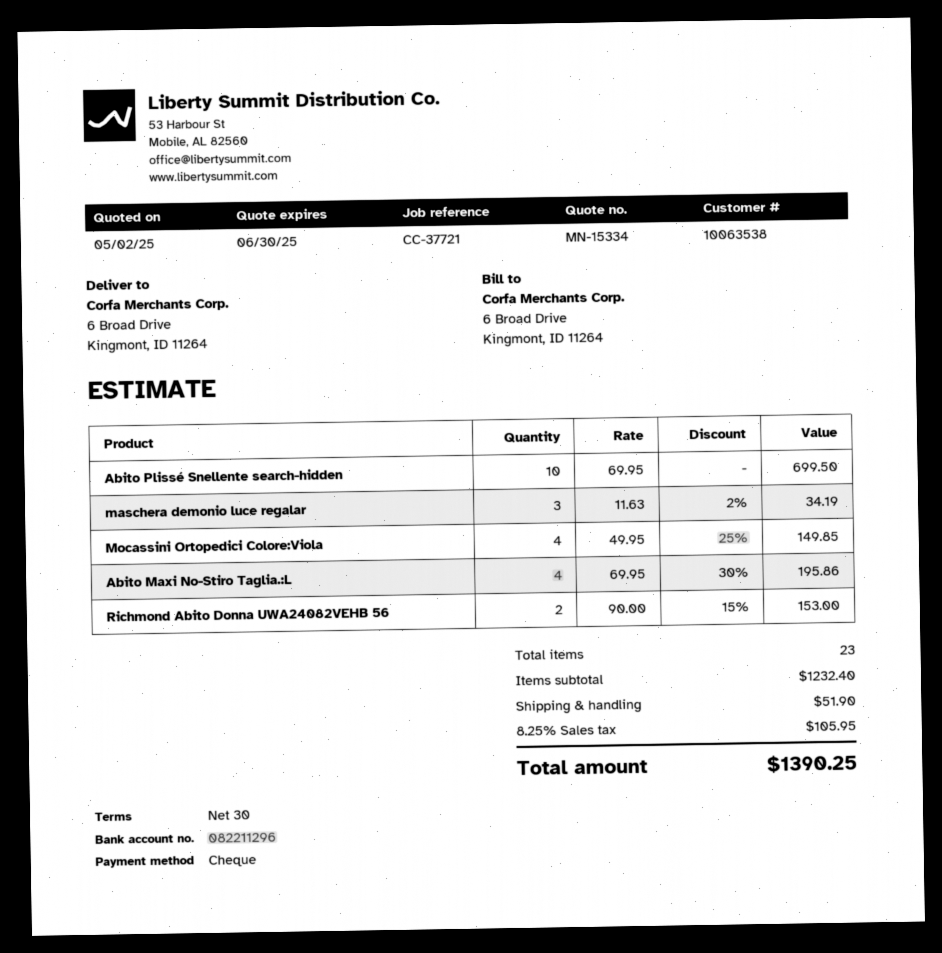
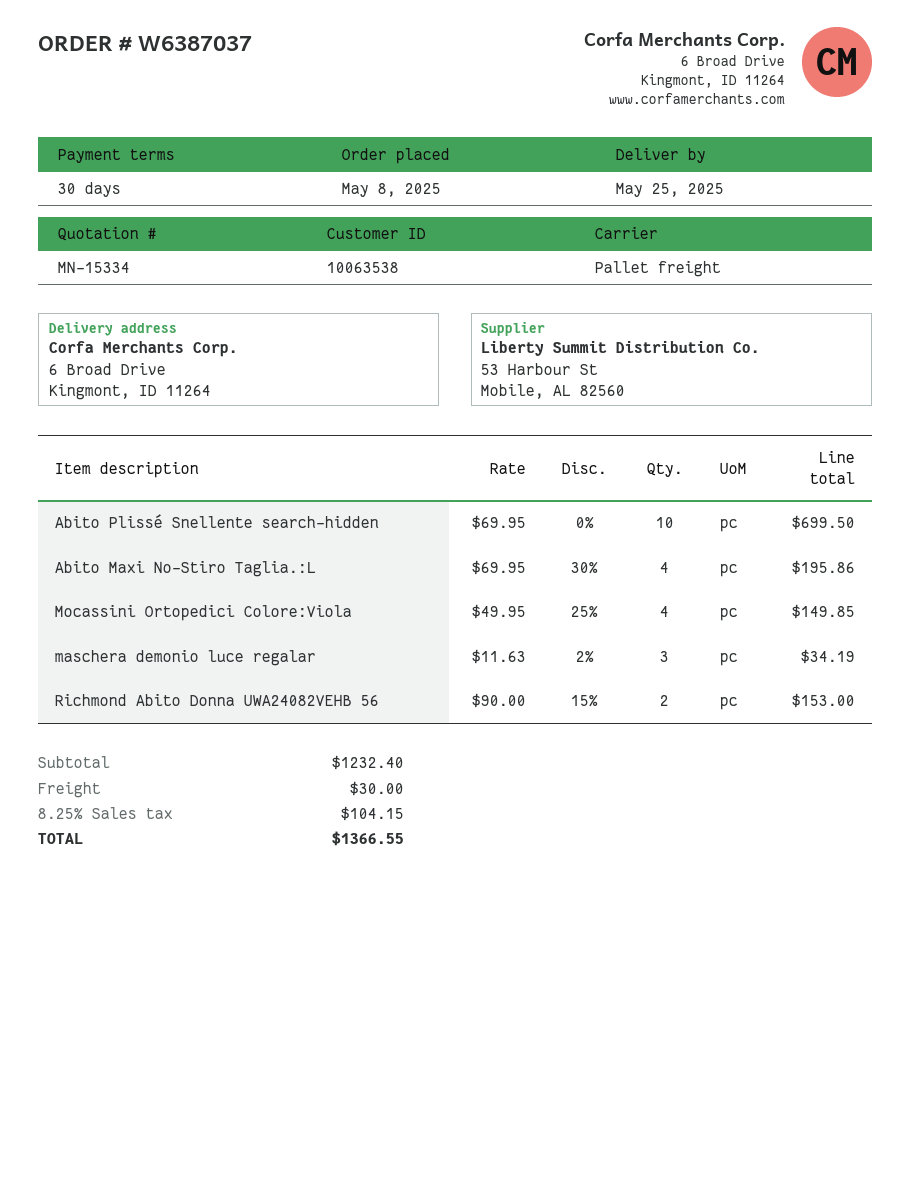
shipping: 51.90 -> 30.00
tax: 8.25% = 105.95 -> 8.25% = 104.15
total: 1390.25 -> 1366.55

